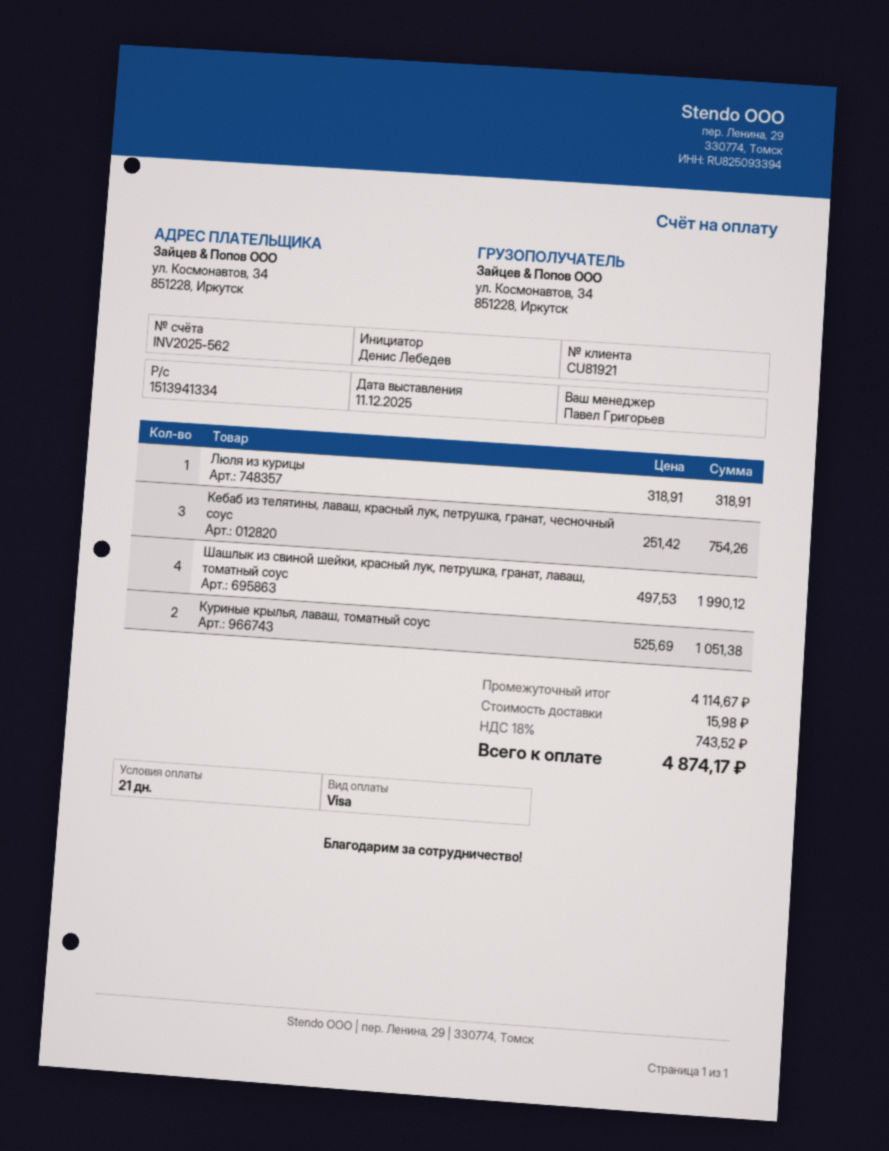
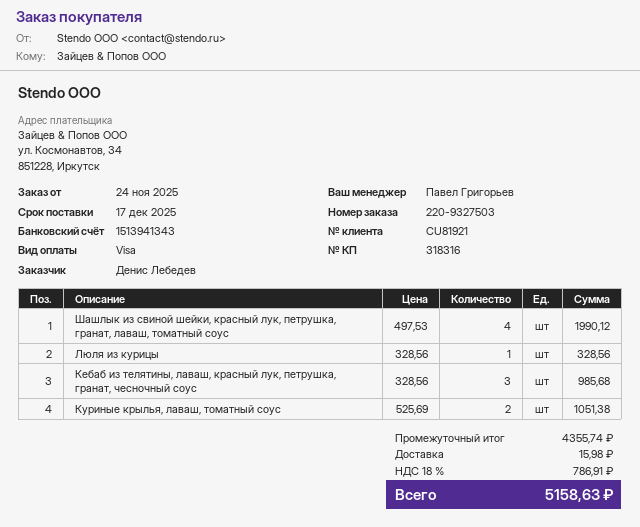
bank account: 1513941334 -> 1513941343
Люля из курицы: 1 x 318.91 = 318.91 -> 1 x 328.56 = 328.56
Кебаб из телятины, лаваш, красный лук, петрушка, гранат, чесночный соус: 3 x 251.42 = 754.26 -> 3 x 328.56 = 985.68
subtotal: 4114.67 -> 4355.74
tax: 18% = 743.52 -> 18% = 786.91
total: 4874.17 -> 5158.63

